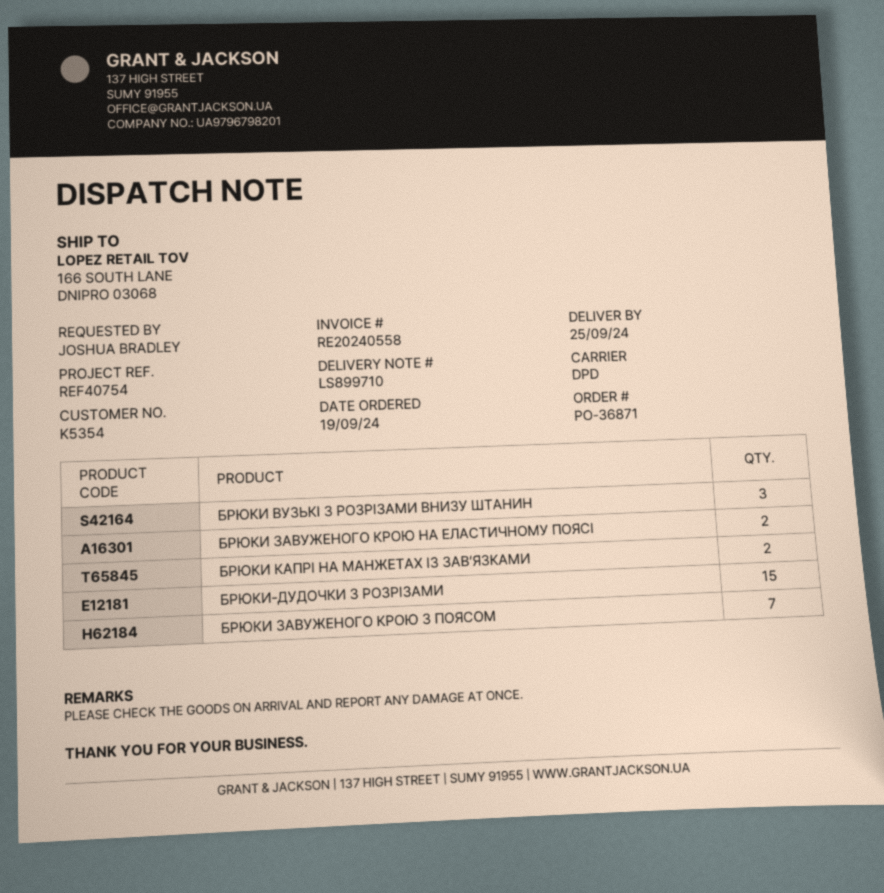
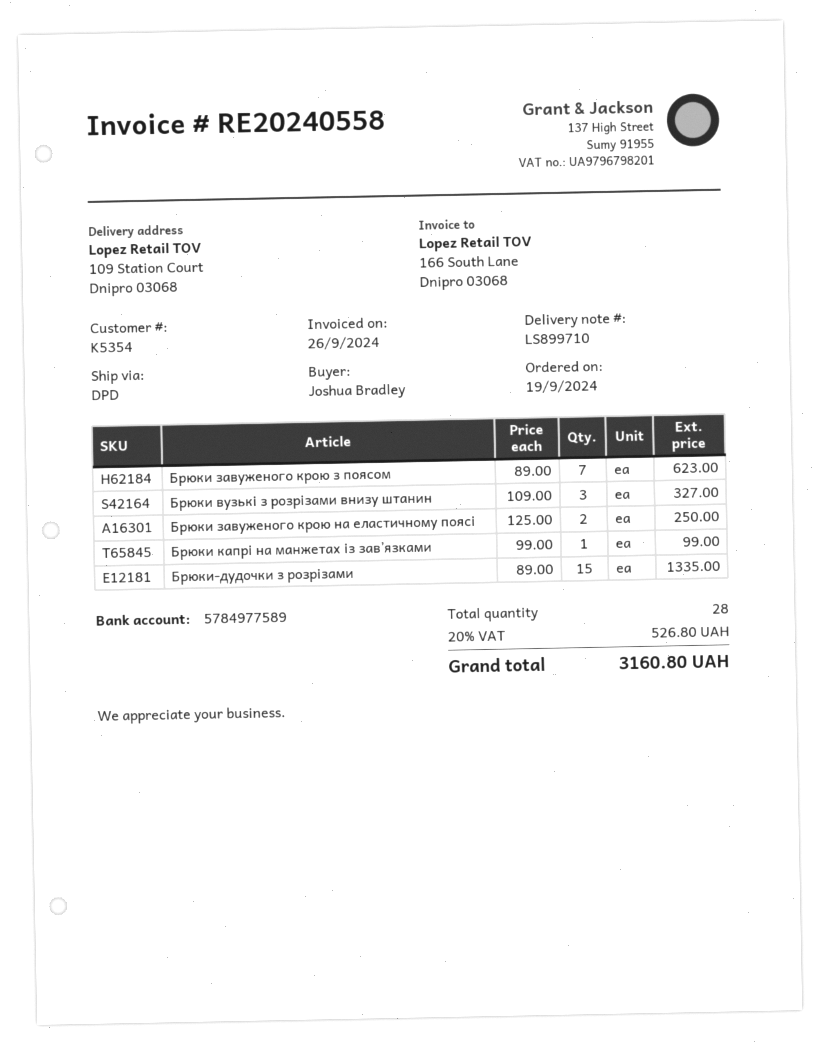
ship to: 166 SOUTH LANE, DNIPRO 03068 -> 109 Station Court, Dnipro 03068
БРЮКИ КАПРІ НА МАНЖЕТАХ ІЗ ЗАВ’ЯЗКАМИ: 2 -> 1

